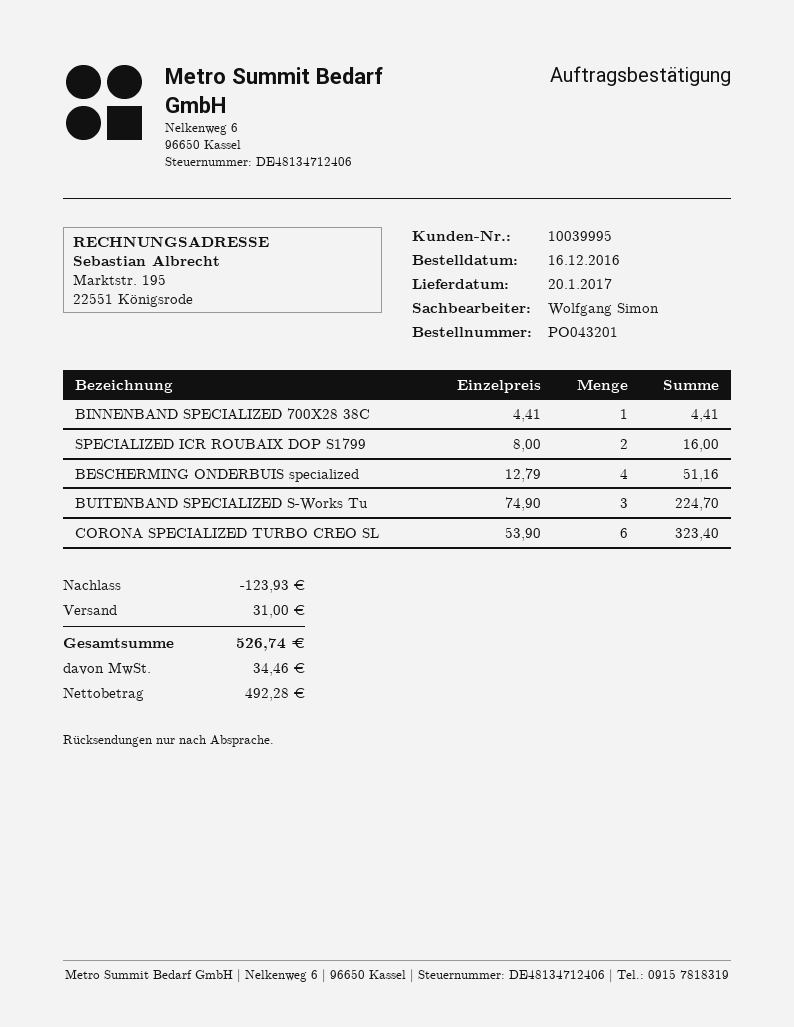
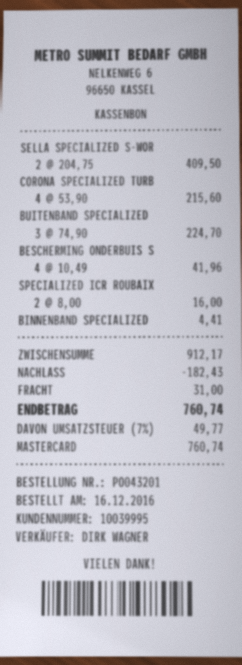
sales rep: Wolfgang Simon -> DIRK WAGNER
BESCHERMING ONDERBUIS specialized: 4 x 12.79 = 51.16 -> 4 x 10.49 = 41.96
CORONA SPECIALIZED TURBO CREO SL: 6 x 53.90 = 323.40 -> 4 x 53.90 = 215.60
SELLA SPECIALIZED S-WOR: none -> 2 x 204.75 = 409.50
discount: 123.93 -> 182.43
tax: 34.46 -> 49.77
total: 526.74 -> 760.74

